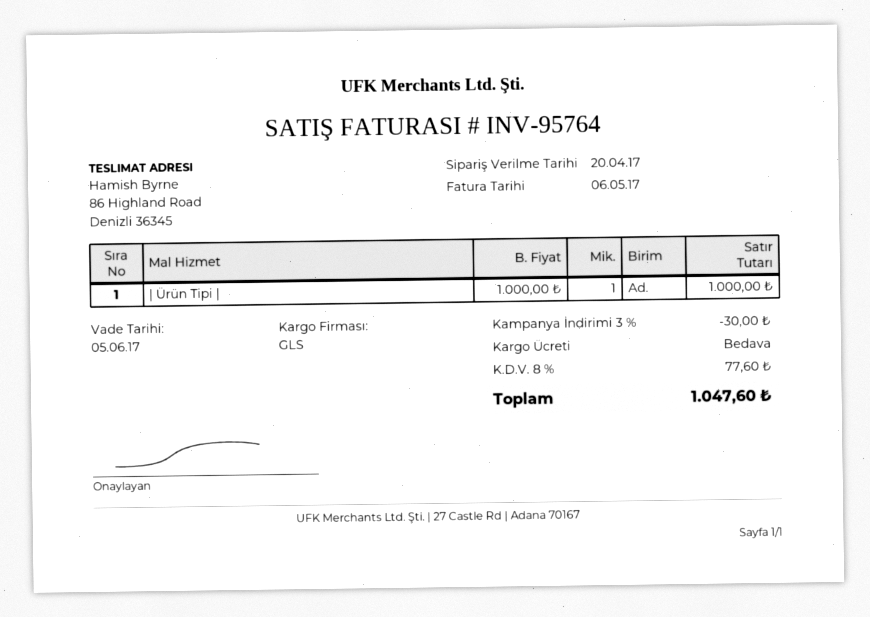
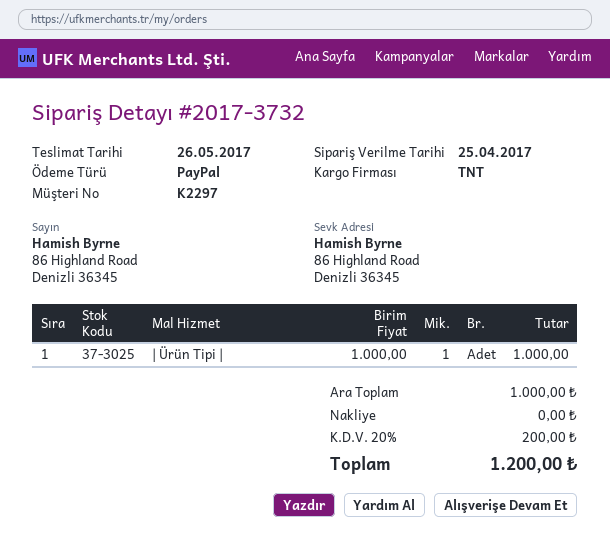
order date: 2017-04-20 -> 2017-04-25
shipping method: GLS -> TNT
discount: 3% = 30.00 -> none
tax: 8% = 77.60 -> 20% = 200.00
total: 1047.60 -> 1200.00

